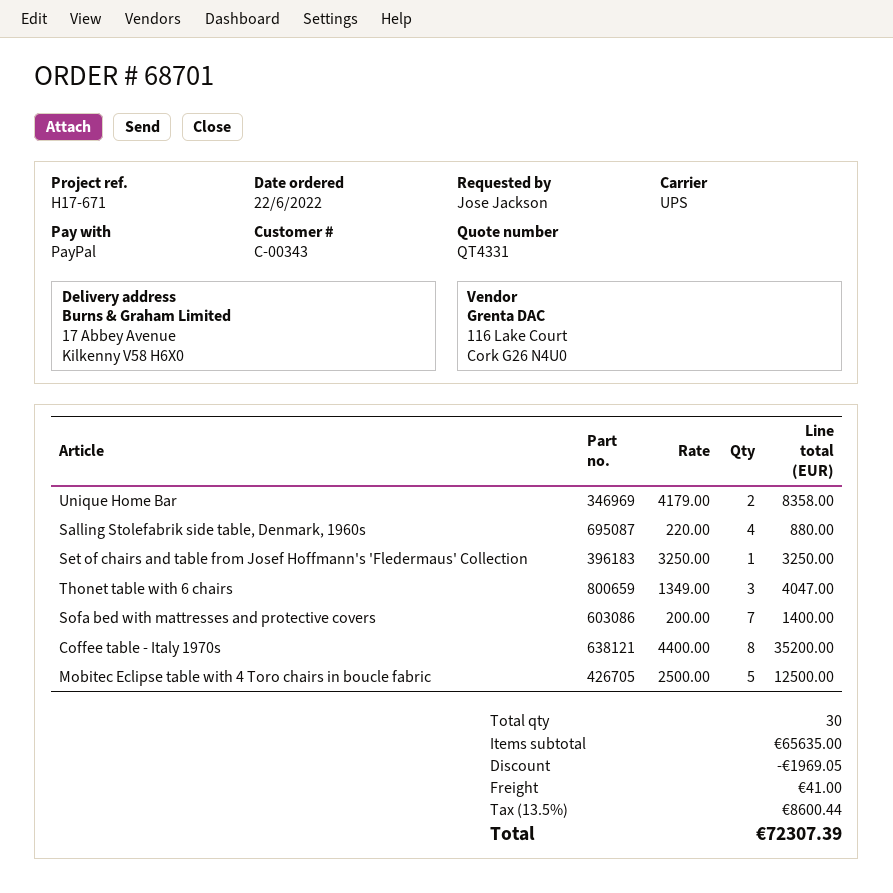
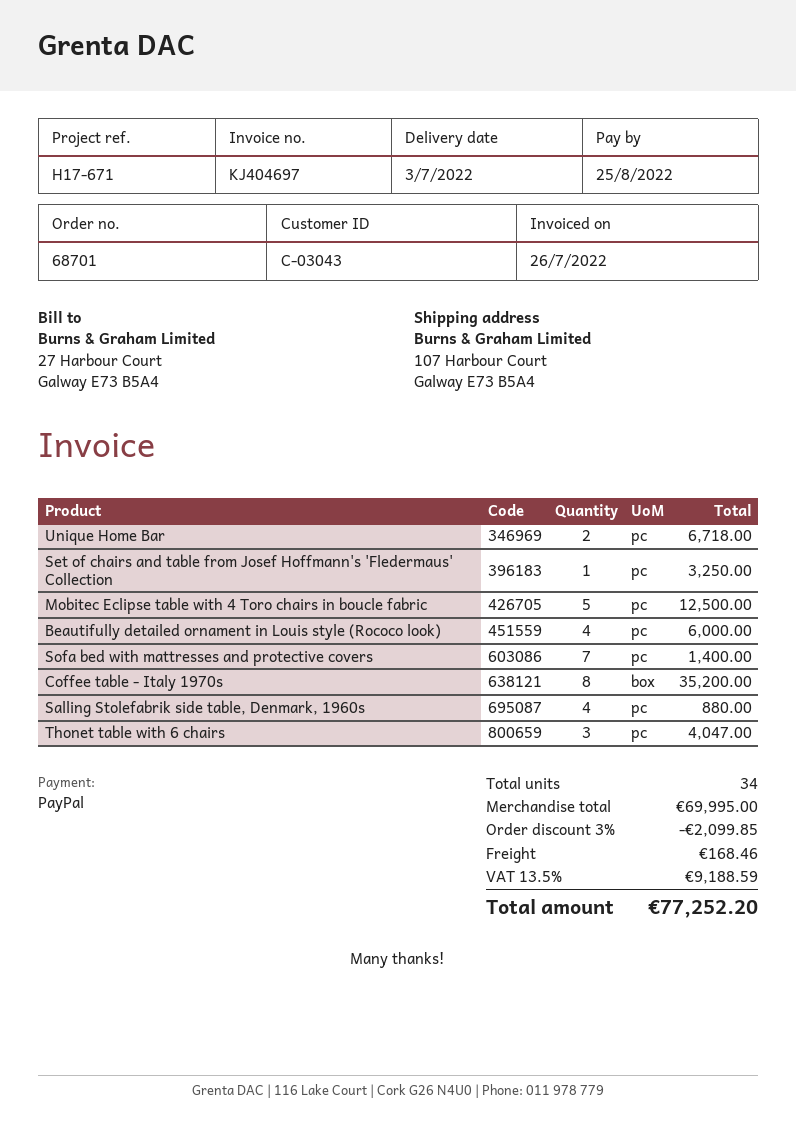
customer number: C-00343 -> C-03043
ship to: 17 Abbey Avenue, Kilkenny V58 H6X0 -> 107 Harbour Court, Galway E73 B5A4
Unique Home Bar: 2 for 8358.00 -> 2 for 6718.00
Beautifully detailed ornament in Louis style (Rococo look): none -> 4 for 6000.00
total quantity: 30 -> 34
subtotal: 65635.00 -> 69995.00
discount: 1969.05 -> 2099.85
shipping: 41.00 -> 168.46
tax: 13.5% = 8600.44 -> 13.5% = 9188.59
total: 72307.39 -> 77252.20

